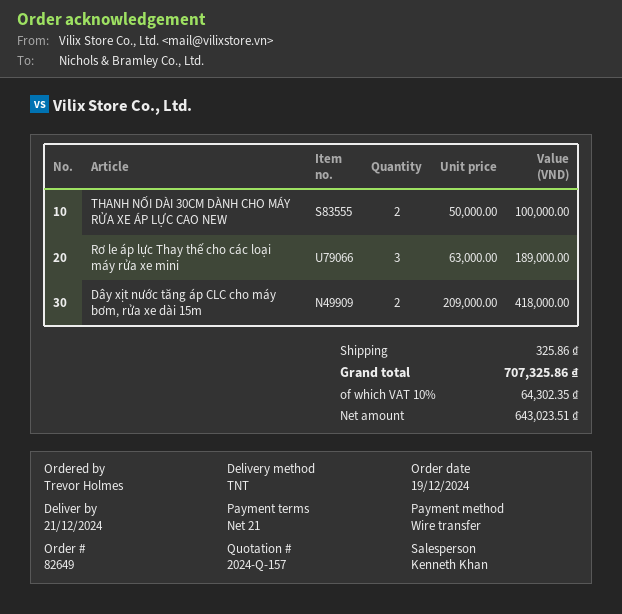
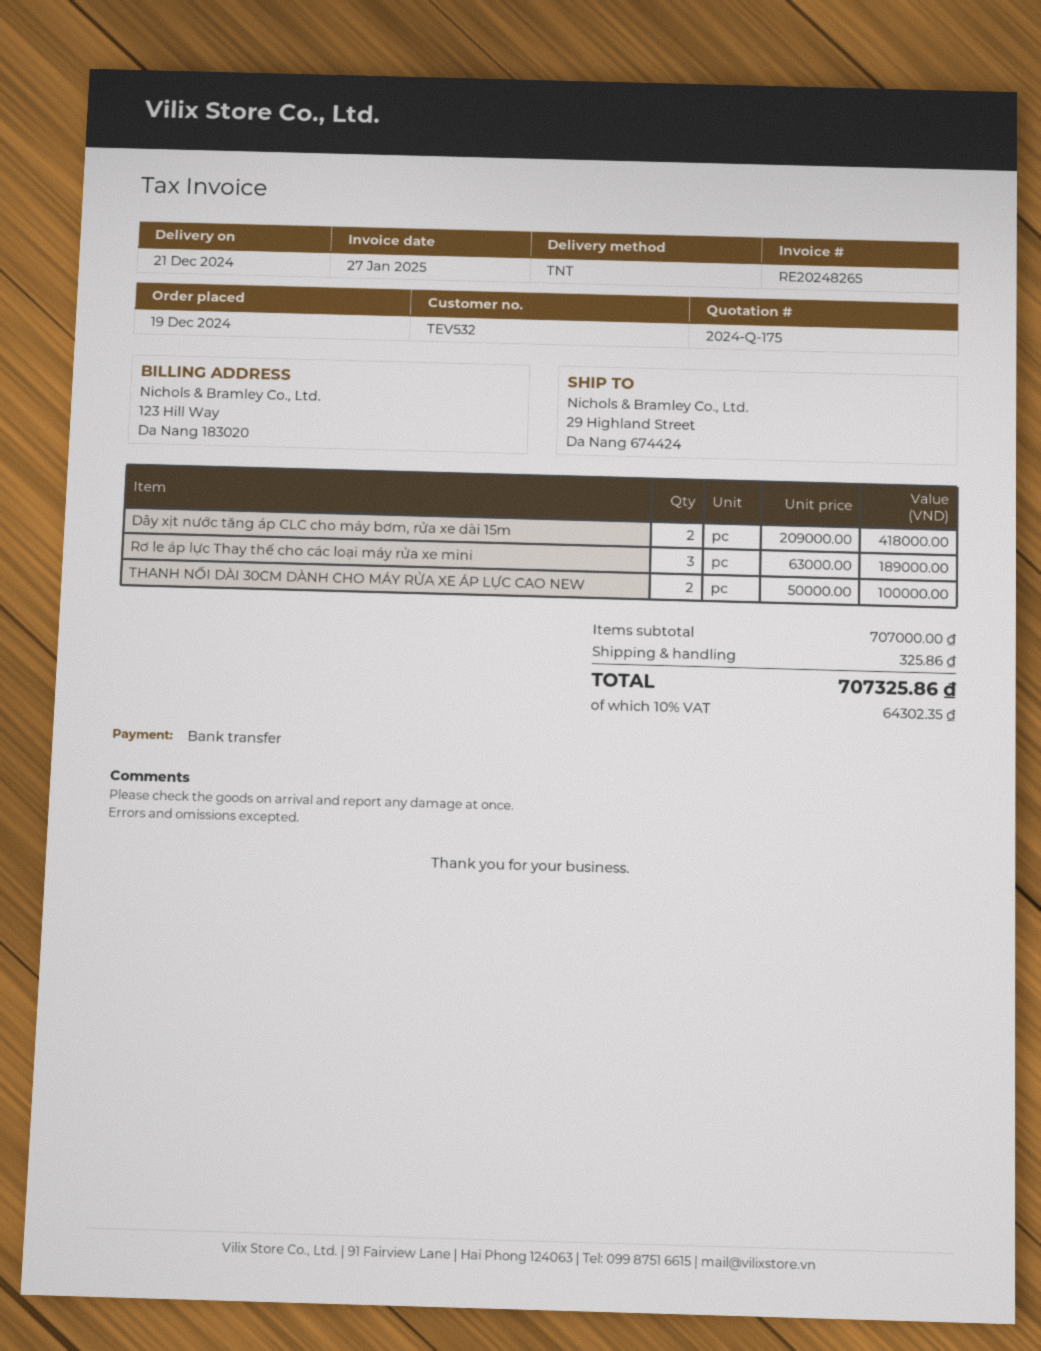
quote number: 2024-Q-157 -> 2024-Q-175

